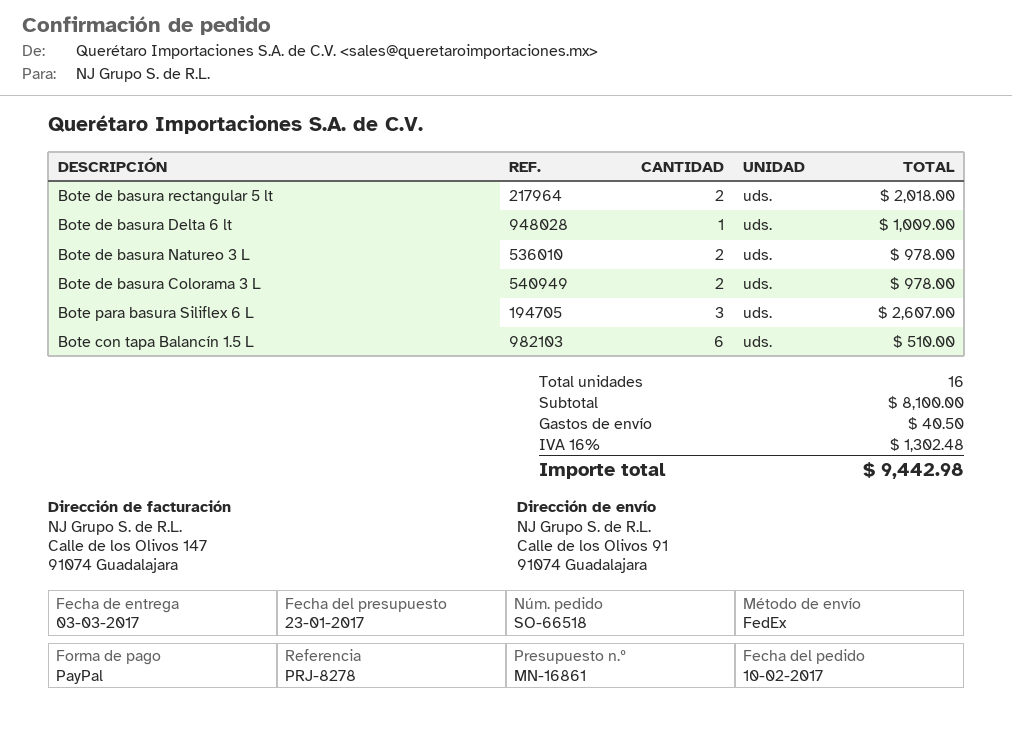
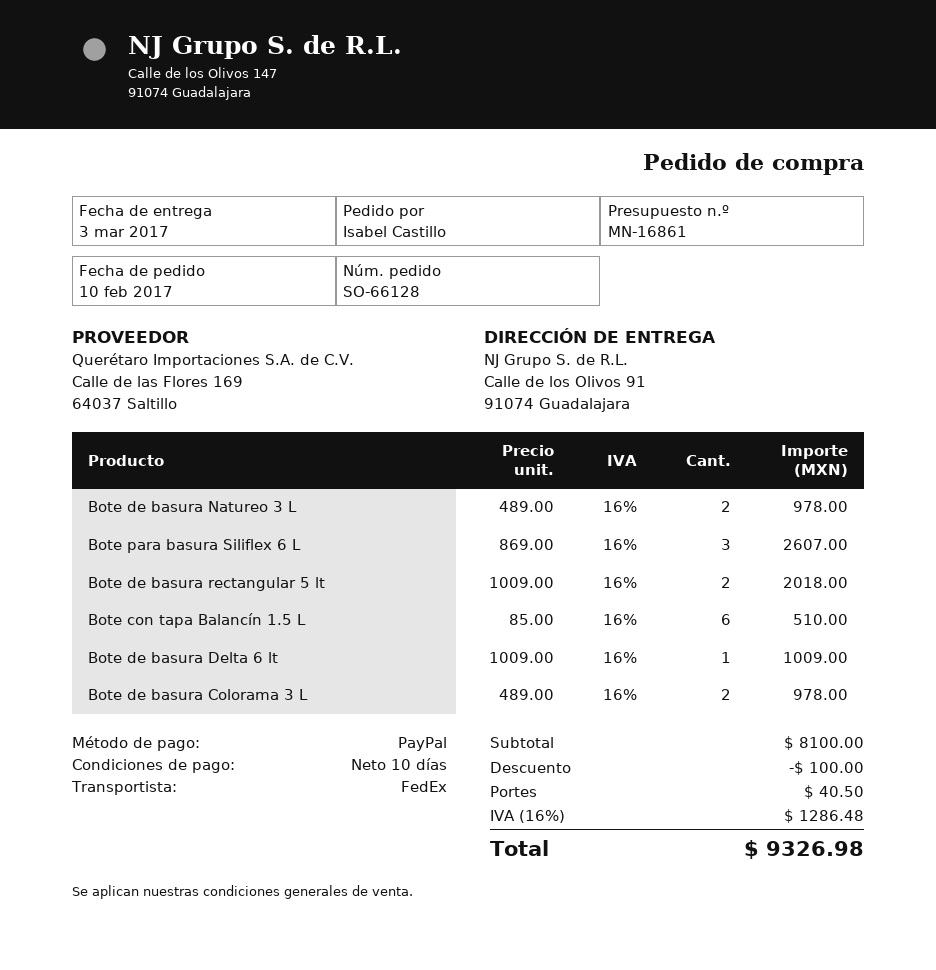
order number: SO-66518 -> SO-66128
discount: none -> 100.00
tax: 16% = 1302.48 -> 16% = 1286.48
total: 9442.98 -> 9326.98

